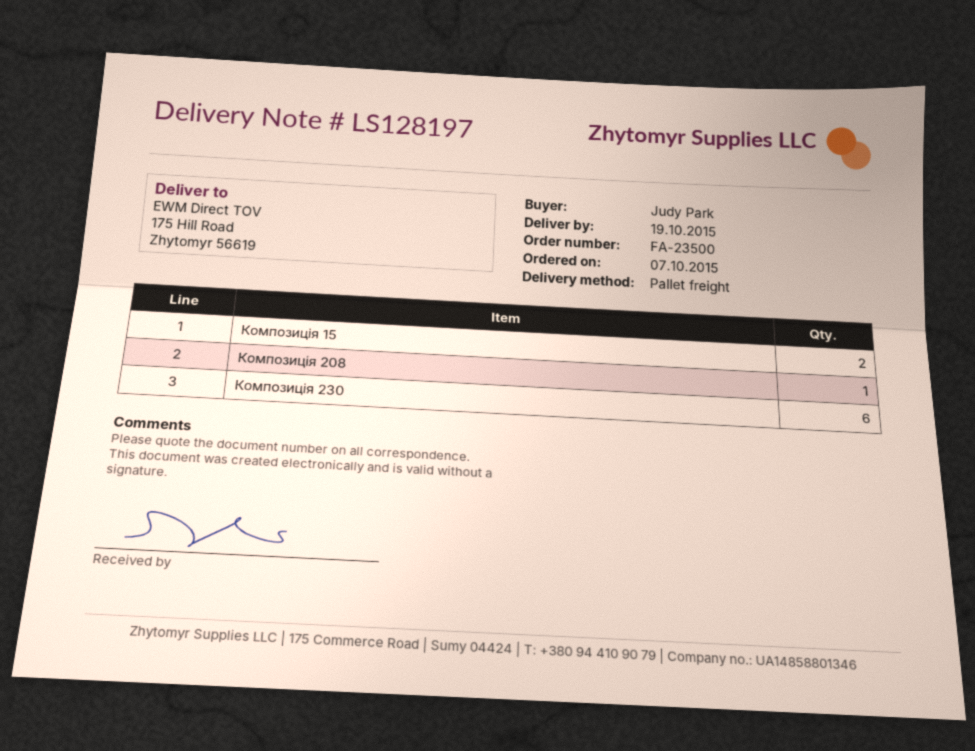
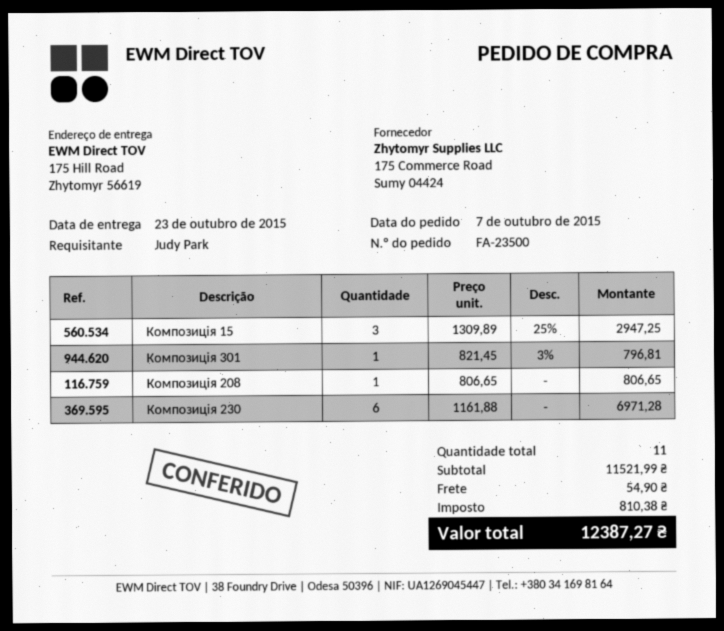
delivery date: 2015-10-19 -> 2015-10-23
Композиція 15: 2 -> 3
Композиція 301: none -> 1

